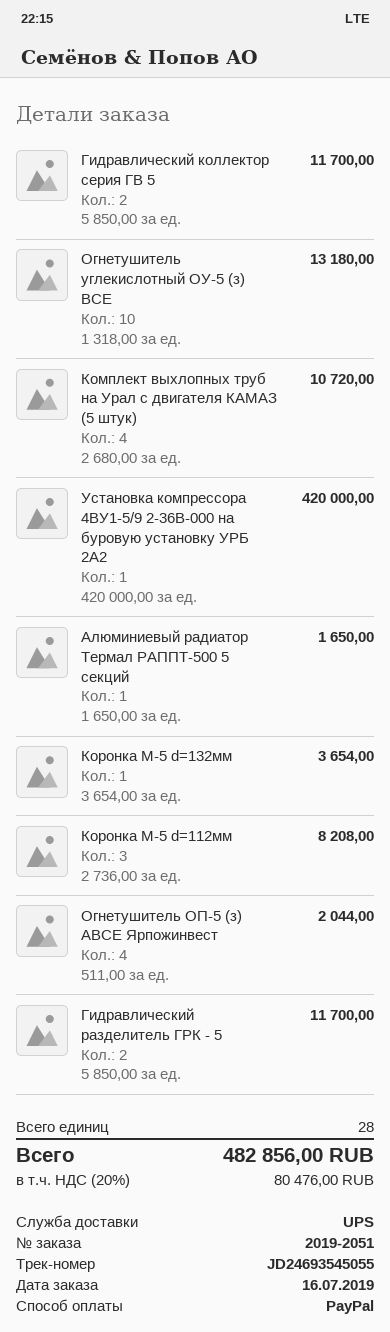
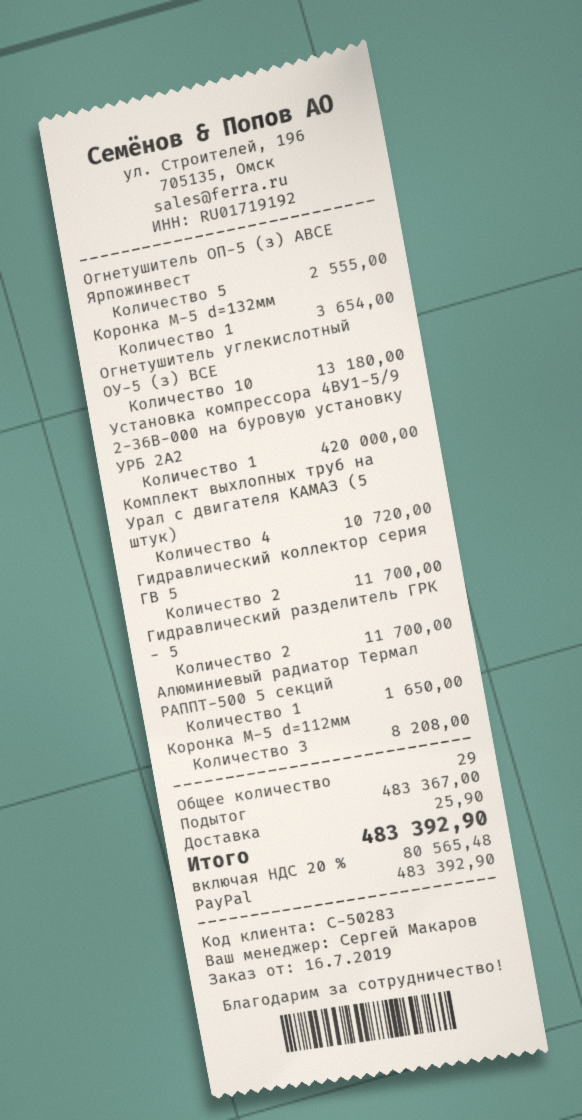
Огнетушитель ОП-5 (з) АВСЕ Ярпожинвест: 4 for 2044.00 -> 5 for 2555.00
total quantity: 28 -> 29
shipping: none -> 25.90
tax: 20% = 80476.00 -> 20% = 80565.48
total: 482856.00 -> 483392.90

